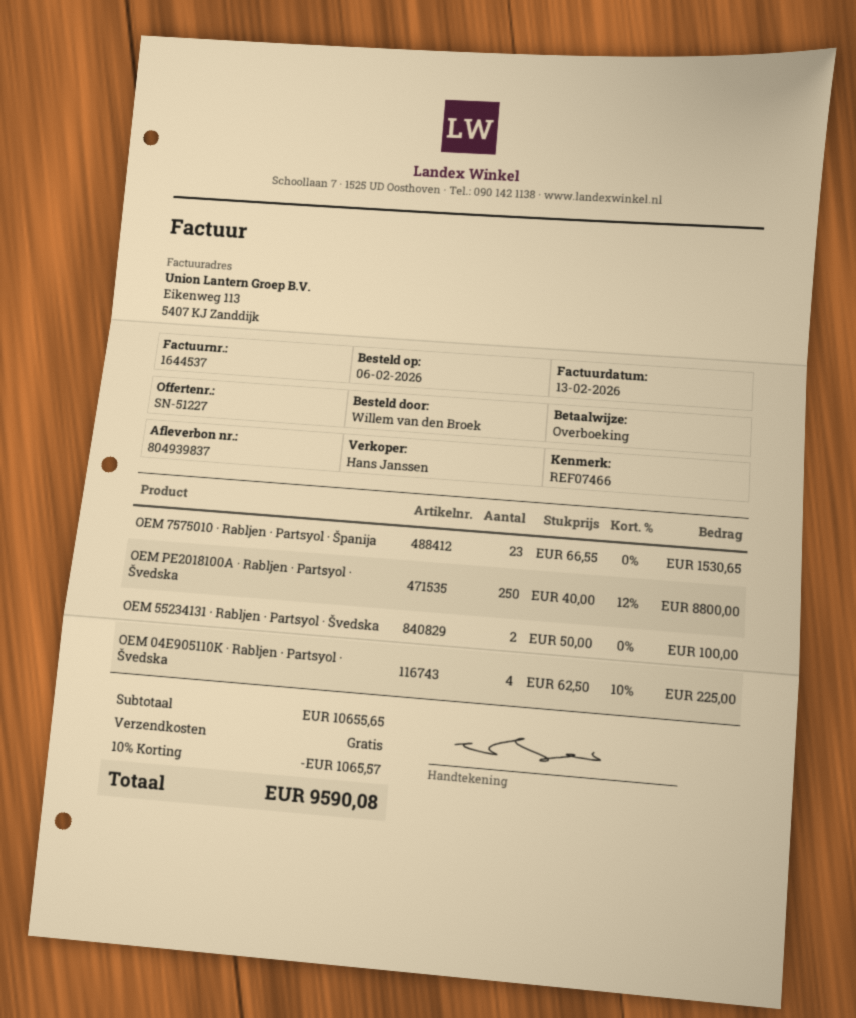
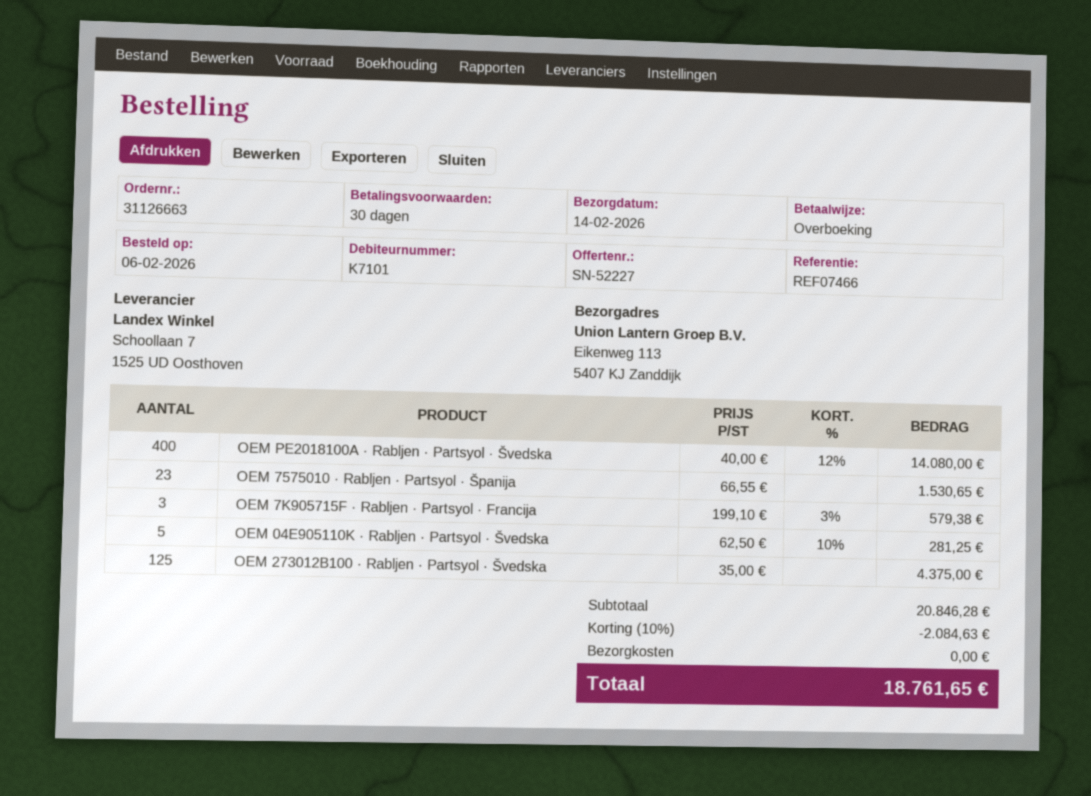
quote number: SN-51227 -> SN-52227
OEM PE2018100A · Rabljen · Partsyol · Švedska: 250 x 40.00 - 12% = 8800.00 -> 400 x 40.00 - 12% = 14080.00
OEM 55234131 · Rabljen · Partsyol · Švedska: 2 x 50.00 = 100.00 -> none
OEM 04E905110K · Rabljen · Partsyol · Švedska: 4 x 62.50 - 10% = 225.00 -> 5 x 62.50 - 10% = 281.25
OEM 7K905715F · Rabljen · Partsyol · Francija: none -> 3 x 199.10 - 3% = 579.38
OEM 273012B100 · Rabljen · Partsyol · Švedska: none -> 125 x 35.00 = 4375.00
subtotal: 10655.65 -> 20846.28
discount: 10% = 1065.57 -> 10% = 2084.63
total: 9590.08 -> 18761.65

